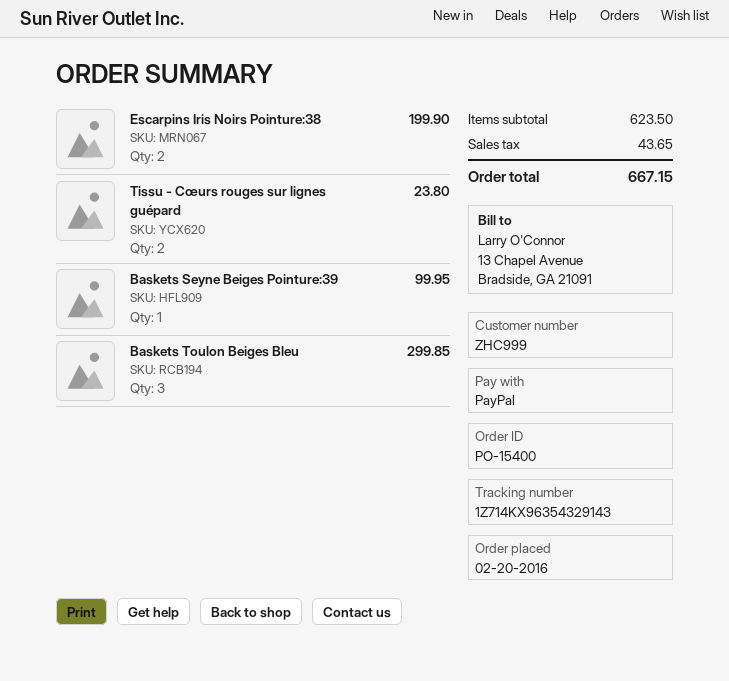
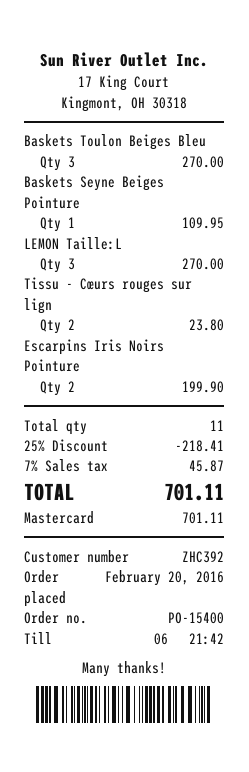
customer number: ZHC999 -> ZHC392
payment method: PayPal -> Mastercard
Baskets Seyne Beiges Pointure:39: 1 for 99.95 -> 1 for 109.95
Baskets Toulon Beiges Bleu: 3 for 299.85 -> 3 for 270.00
LEMON Taille:L: none -> 3 for 270.00
discount: none -> 25% = 218.41
tax: 43.65 -> 45.87
total: 667.15 -> 701.11

